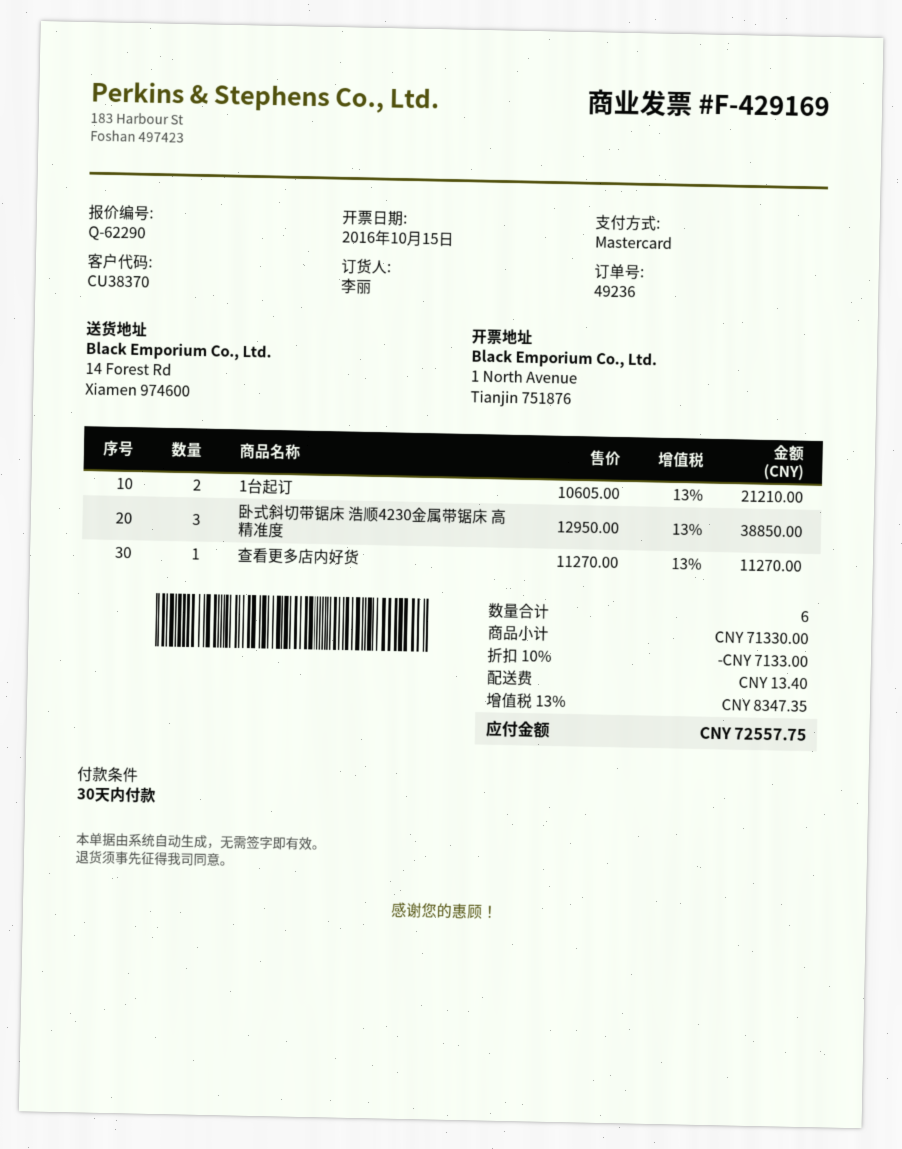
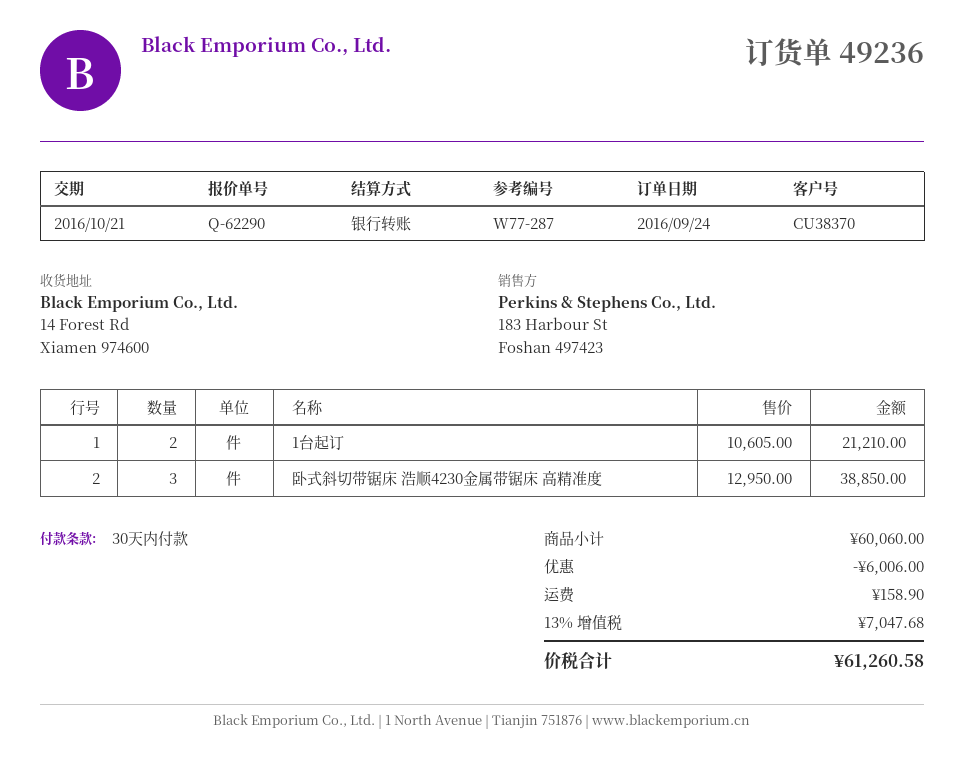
payment method: Mastercard -> bank transfer
查看更多店内好货: 1 x 11270.00 = 11270.00 -> none
subtotal: 71330.00 -> 60060.00
discount: 7133.00 -> 6006.00
shipping: 13.40 -> 158.90
tax: 13% = 8347.35 -> 13% = 7047.68
total: 72557.75 -> 61260.58

